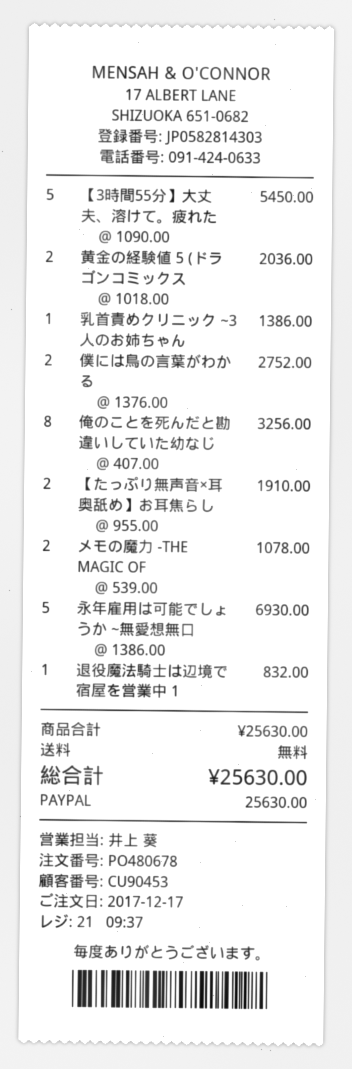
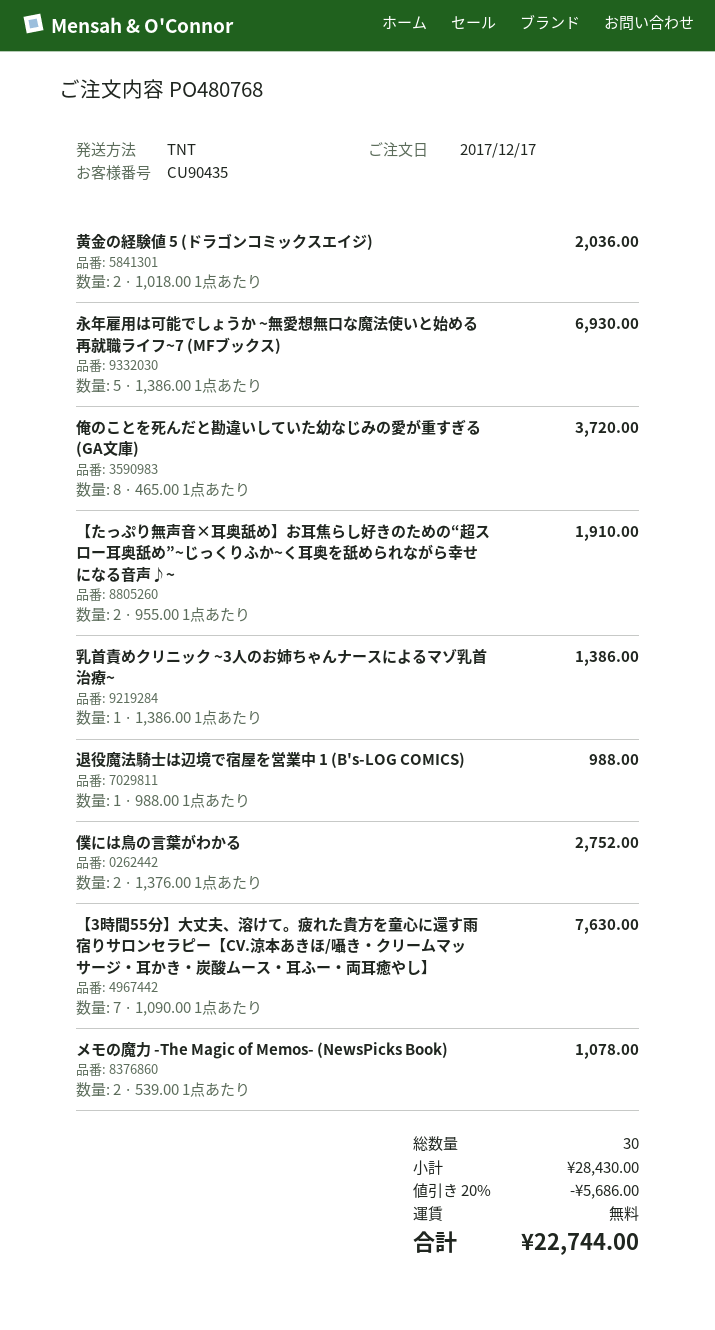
order number: PO480678 -> PO480768
customer number: CU90453 -> CU90435
【3時間55分】大丈夫、溶けて。疲れた: 5 x 1090.00 = 5450.00 -> 7 x 1090.00 = 7630.00
俺のことを死んだと勘違いしていた幼なじ: 8 x 407.00 = 3256.00 -> 8 x 465.00 = 3720.00
退役魔法騎士は辺境で宿屋を営業中 1: 1 x 832.00 = 832.00 -> 1 x 988.00 = 988.00
subtotal: 25630.00 -> 28430.00
discount: none -> 20% = 5686.00
total: 25630.00 -> 22744.00

